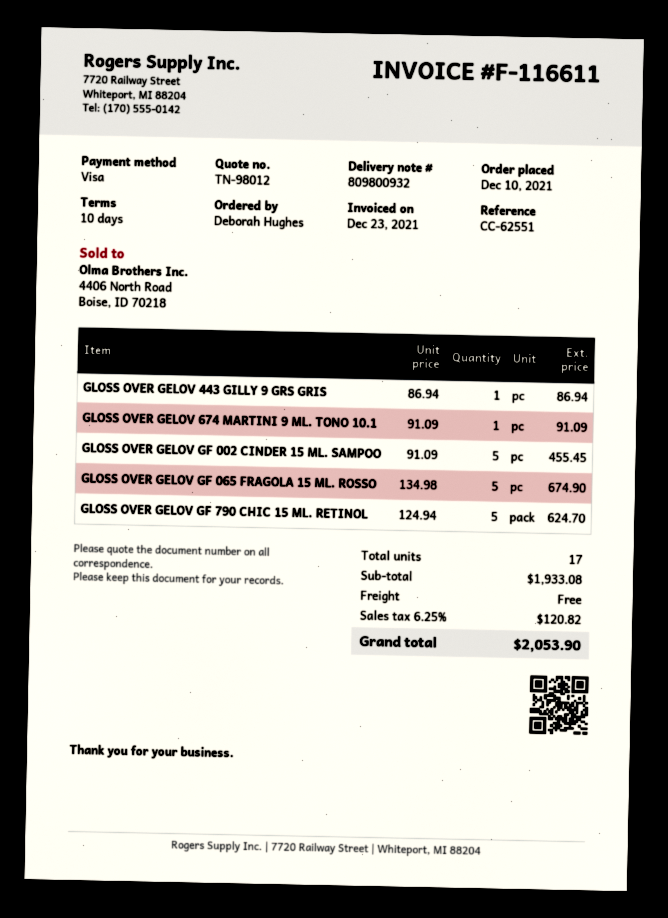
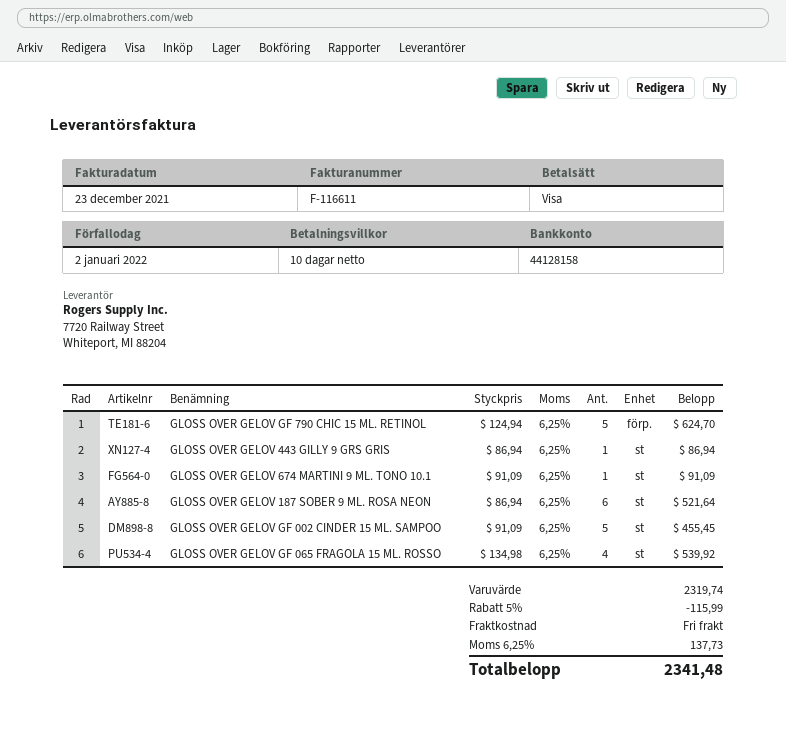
GLOSS OVER GELOV GF 065 FRAGOLA 15 ML. ROSSO: 5 x 134.98 = 674.90 -> 4 x 134.98 = 539.92
GLOSS OVER GELOV 187 SOBER 9 ML. ROSA NEON: none -> 6 x 86.94 = 521.64
subtotal: 1933.08 -> 2319.74
discount: none -> 5% = 115.99
tax: 6.25% = 120.82 -> 6.25% = 137.73
total: 2053.90 -> 2341.48

